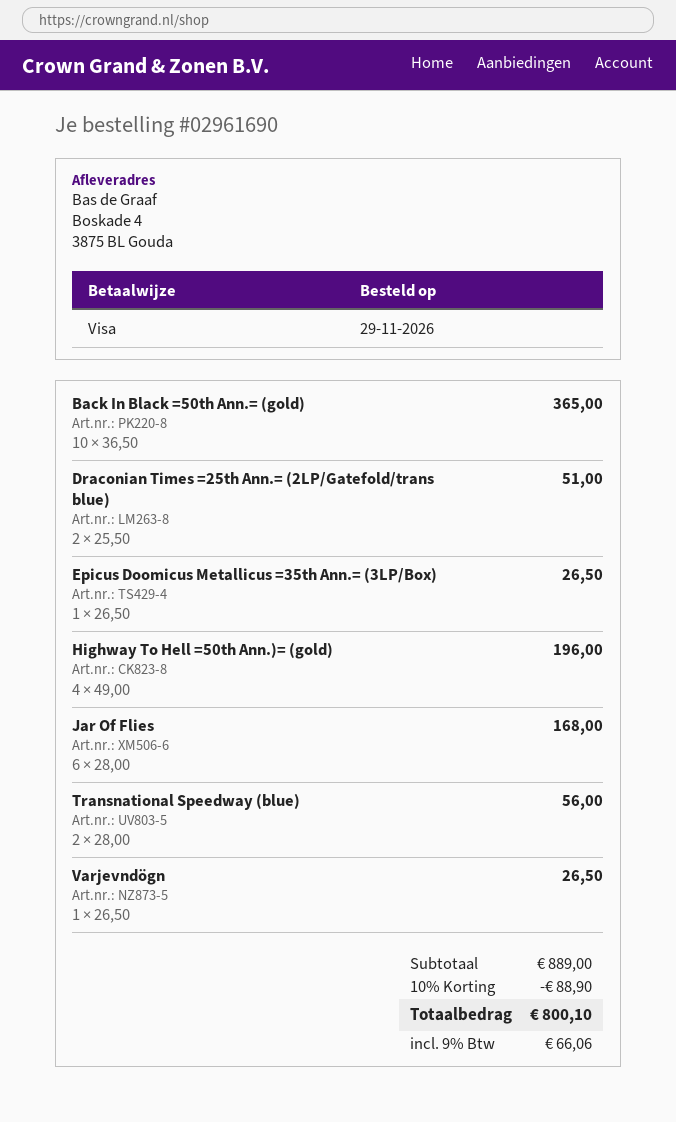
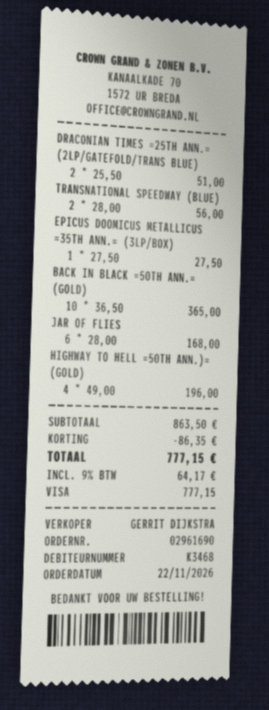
order date: 2026-11-29 -> 2026-11-22
Epicus Doomicus Metallicus =35th Ann.= (3LP/Box): 1 x 26.50 = 26.50 -> 1 x 27.50 = 27.50
Varjevndögn: 1 x 26.50 = 26.50 -> none
subtotal: 889.00 -> 863.50
discount: 88.90 -> 86.35
tax: 9% = 66.06 -> 9% = 64.17
total: 800.10 -> 777.15

